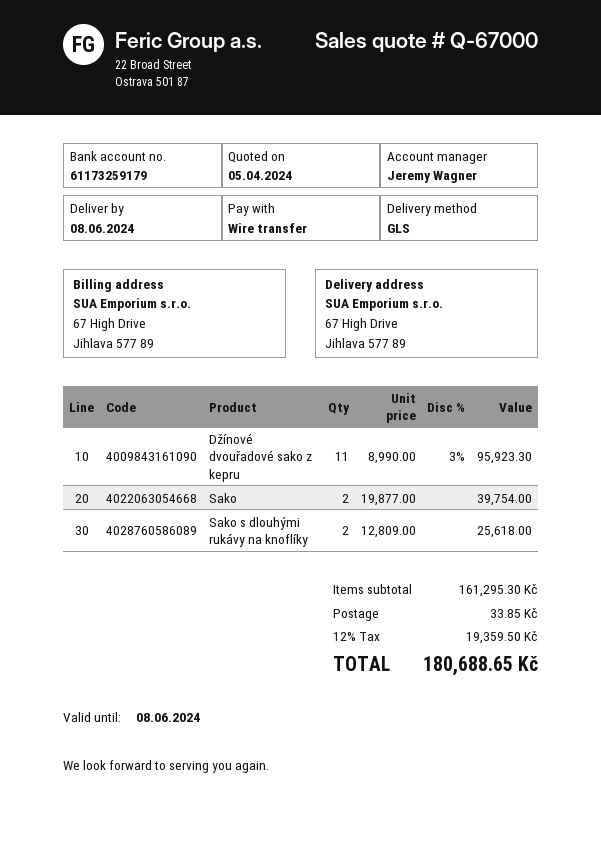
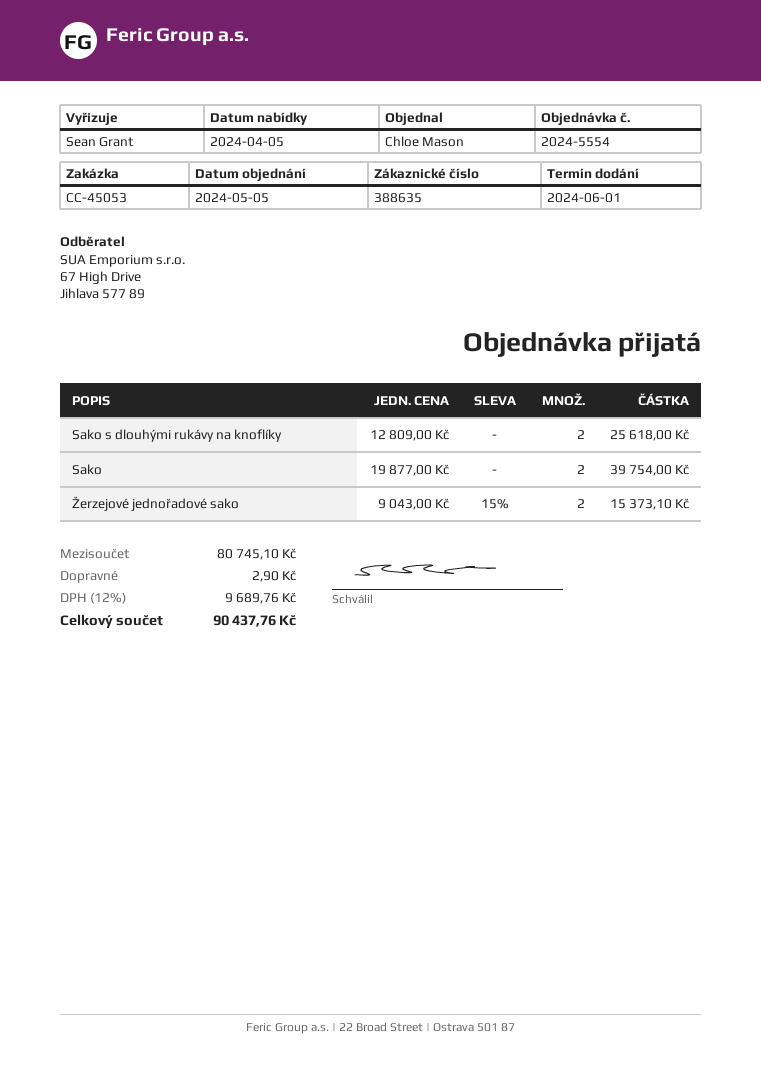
delivery date: 2024-06-08 -> 2024-06-01
sales rep: Jeremy Wagner -> Sean Grant
Džínové dvouřadové sako z kepru: 11 x 8990.00 - 3% = 95923.30 -> none
Žerzejové jednořadové sako: none -> 2 x 9043.00 - 15% = 15373.10
subtotal: 161295.30 -> 80745.10
shipping: 33.85 -> 2.90
tax: 12% = 19359.50 -> 12% = 9689.76
total: 180688.65 -> 90437.76

